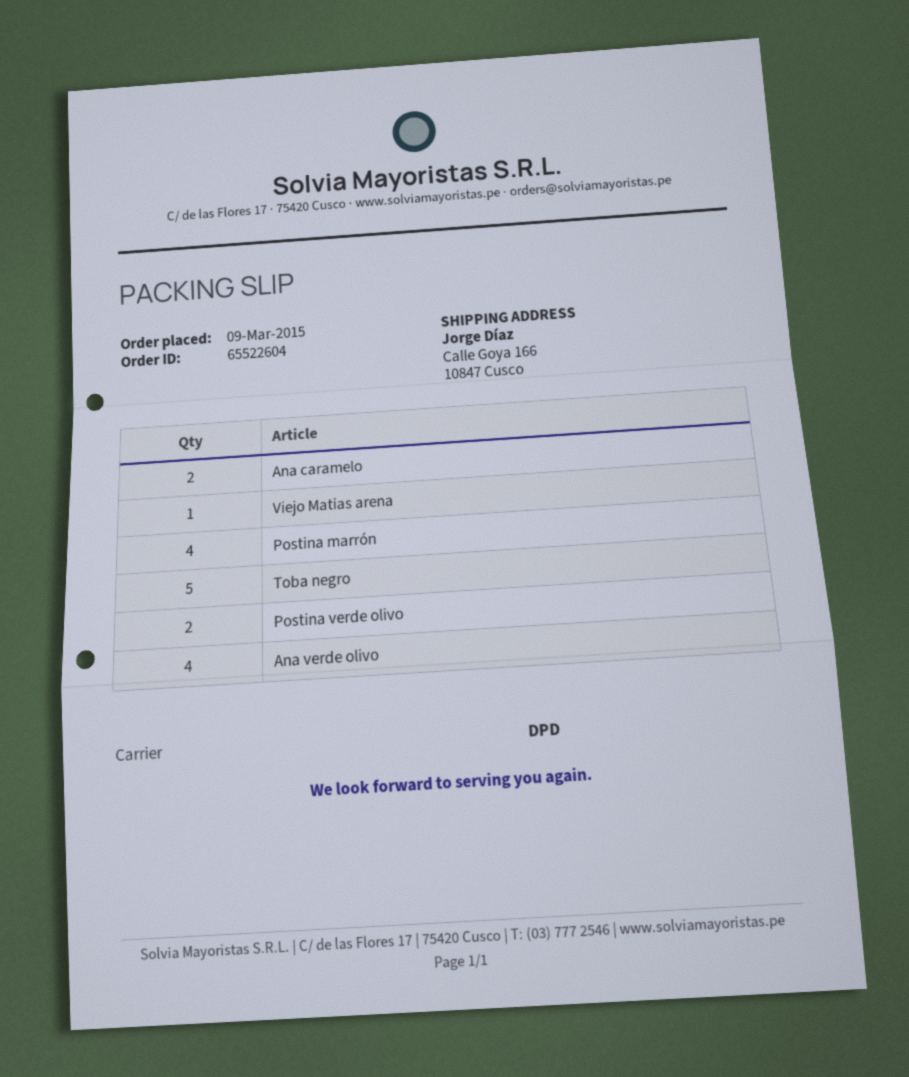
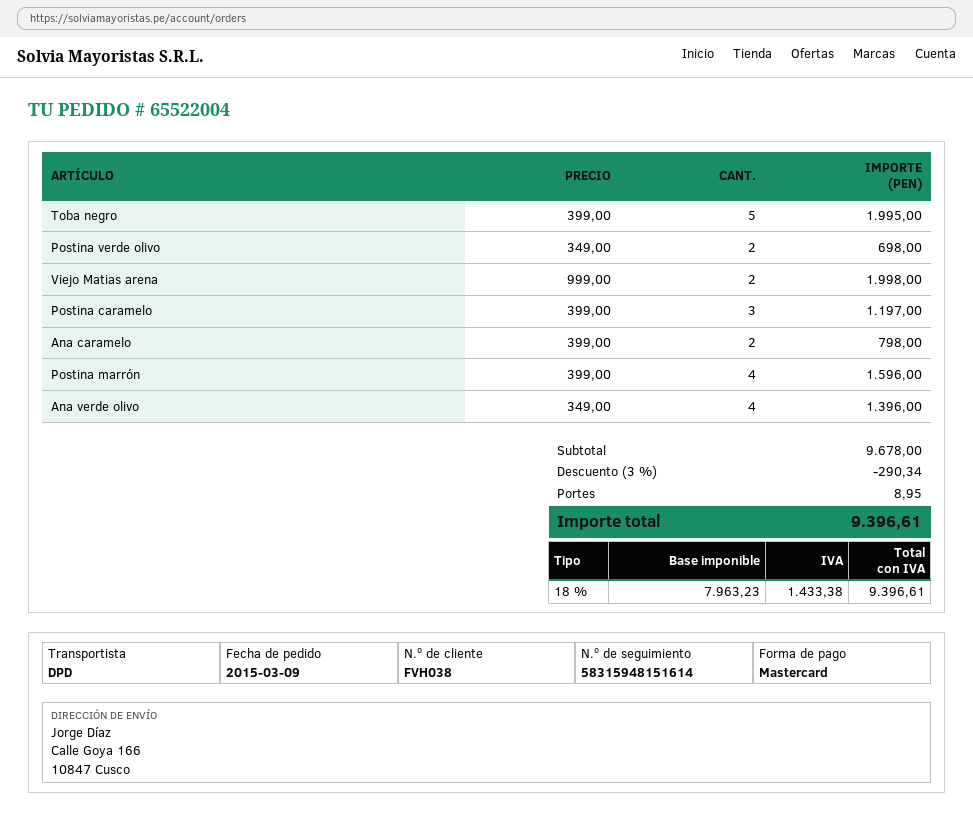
order number: 65522604 -> 65522004
Viejo Matias arena: 1 -> 2
Postina caramelo: none -> 3

